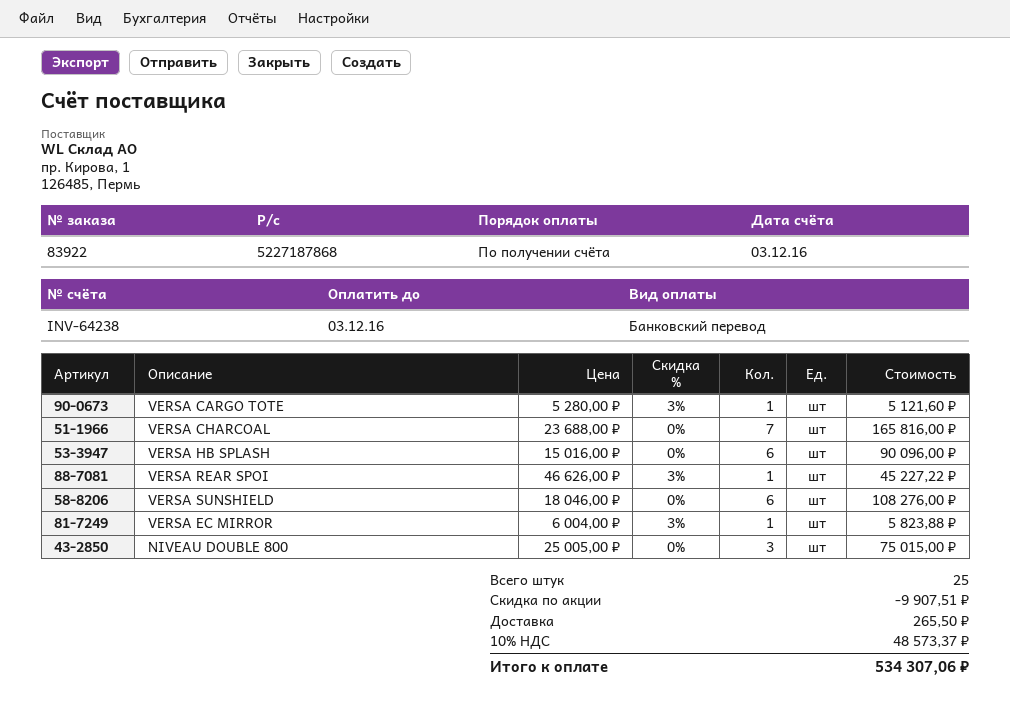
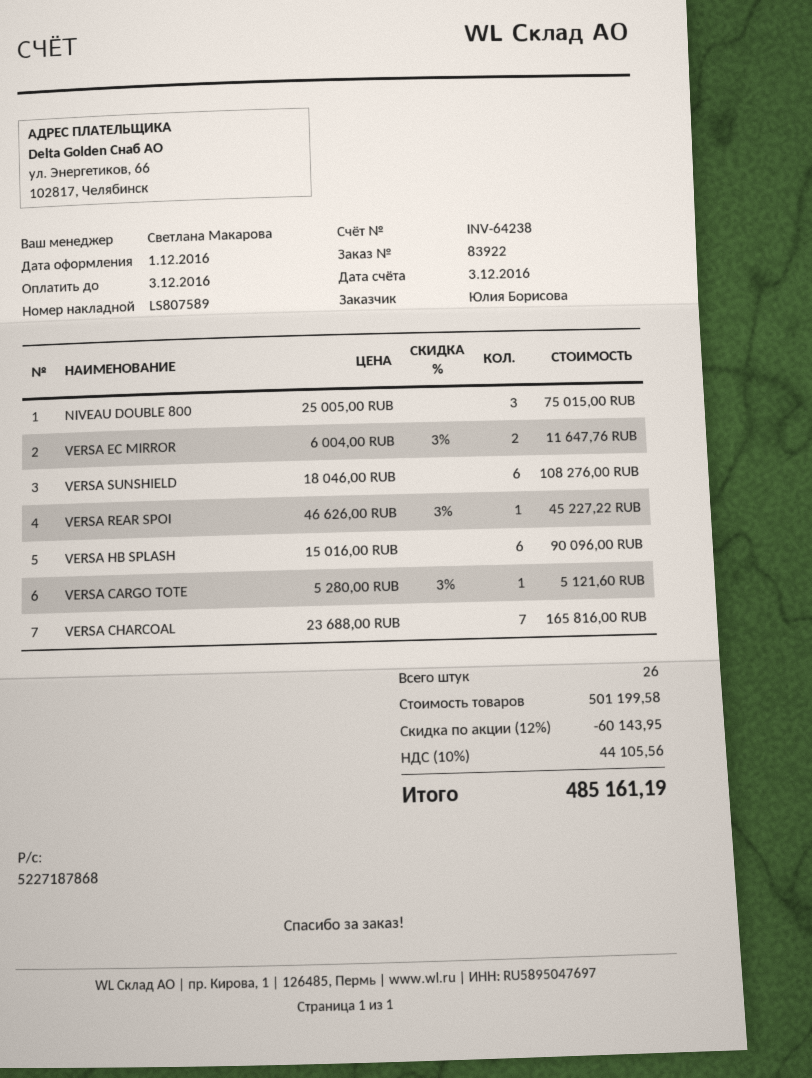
VERSA EC MIRROR: 1 x 6004.00 - 3% = 5823.88 -> 2 x 6004.00 - 3% = 11647.76
total quantity: 25 -> 26
discount: 9907.51 -> 60143.95
shipping: 265.50 -> none
tax: 10% = 48573.37 -> 10% = 44105.56
total: 534307.06 -> 485161.19

